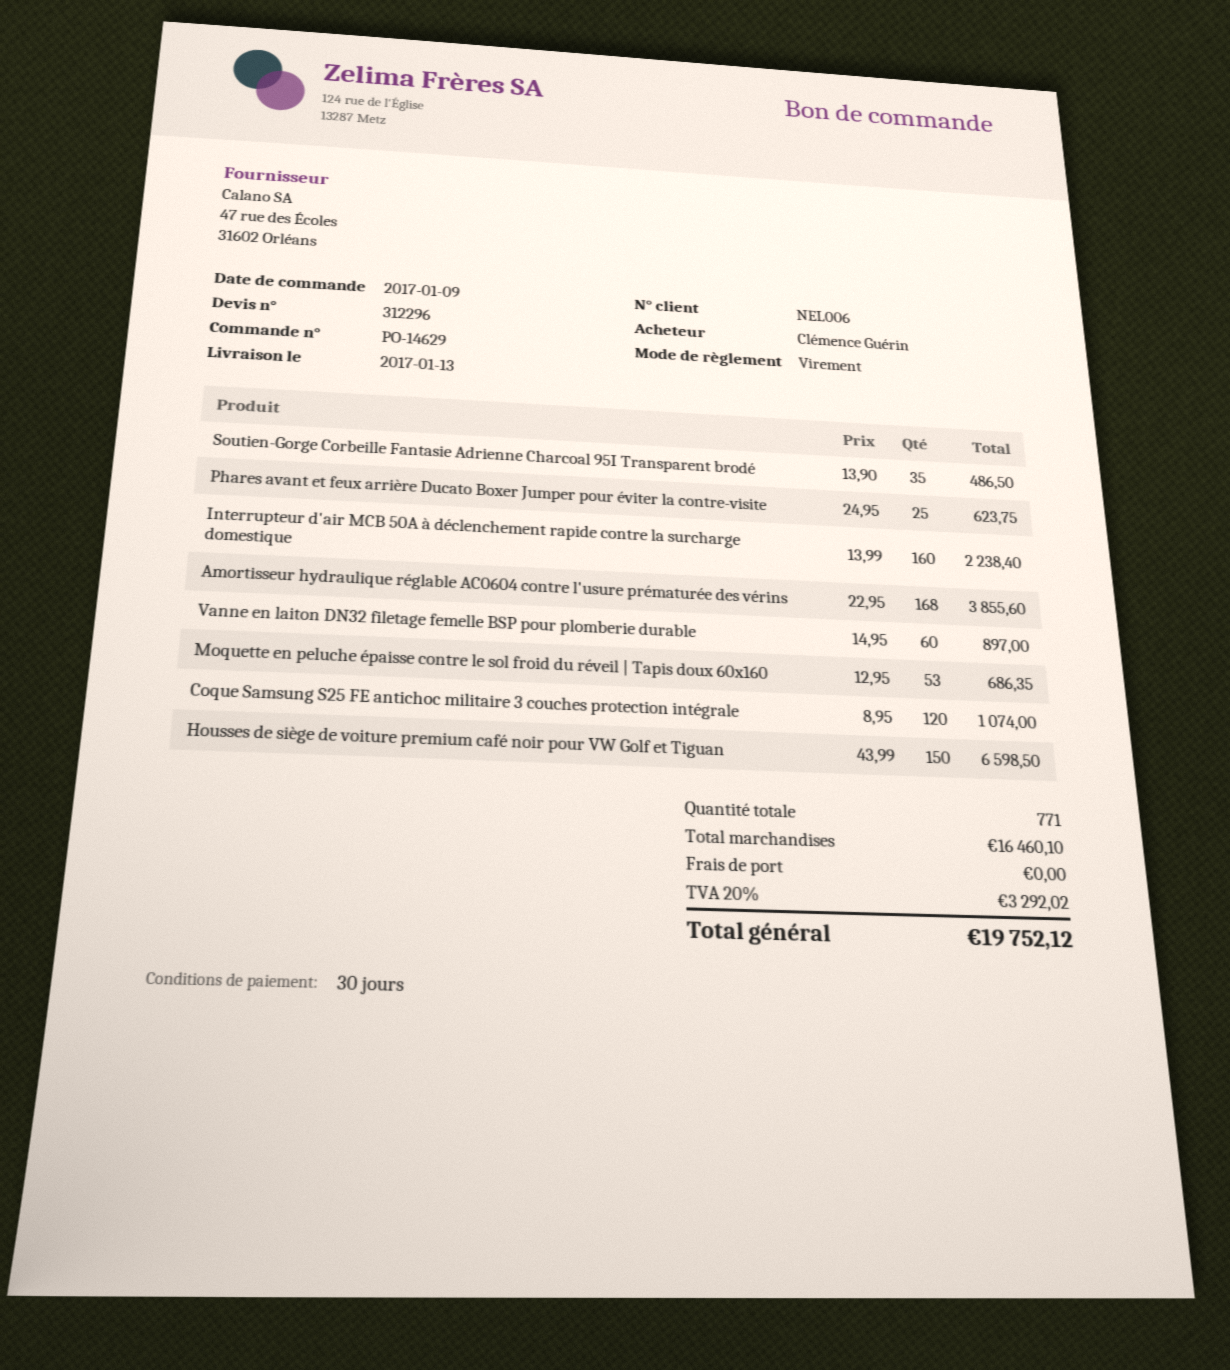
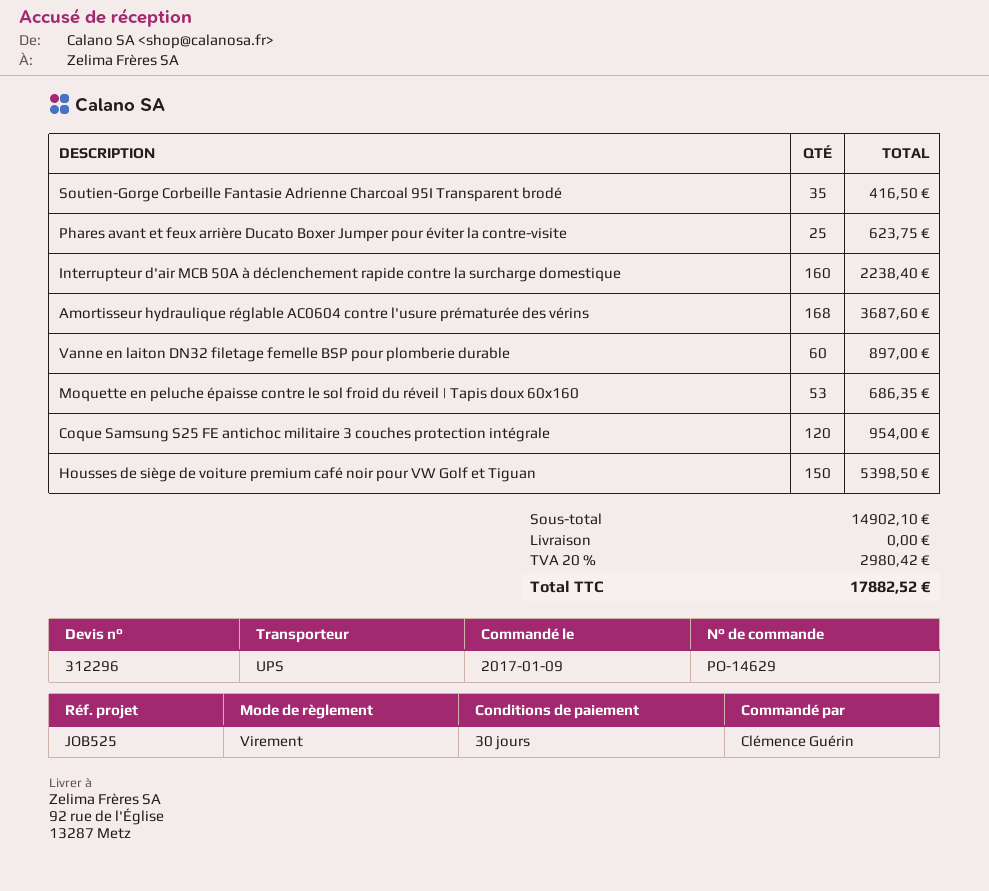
Soutien-Gorge Corbeille Fantasie Adrienne Charcoal 95I Transparent brodé: 35 for 486.50 -> 35 for 416.50
Amortisseur hydraulique réglable AC0604 contre l'usure prématurée des vérins: 168 for 3855.60 -> 168 for 3687.60
Coque Samsung S25 FE antichoc militaire 3 couches protection intégrale: 120 for 1074.00 -> 120 for 954.00
Housses de siège de voiture premium café noir pour VW Golf et Tiguan: 150 for 6598.50 -> 150 for 5398.50
subtotal: 16460.10 -> 14902.10
tax: 20% = 3292.02 -> 20% = 2980.42
total: 19752.12 -> 17882.52

